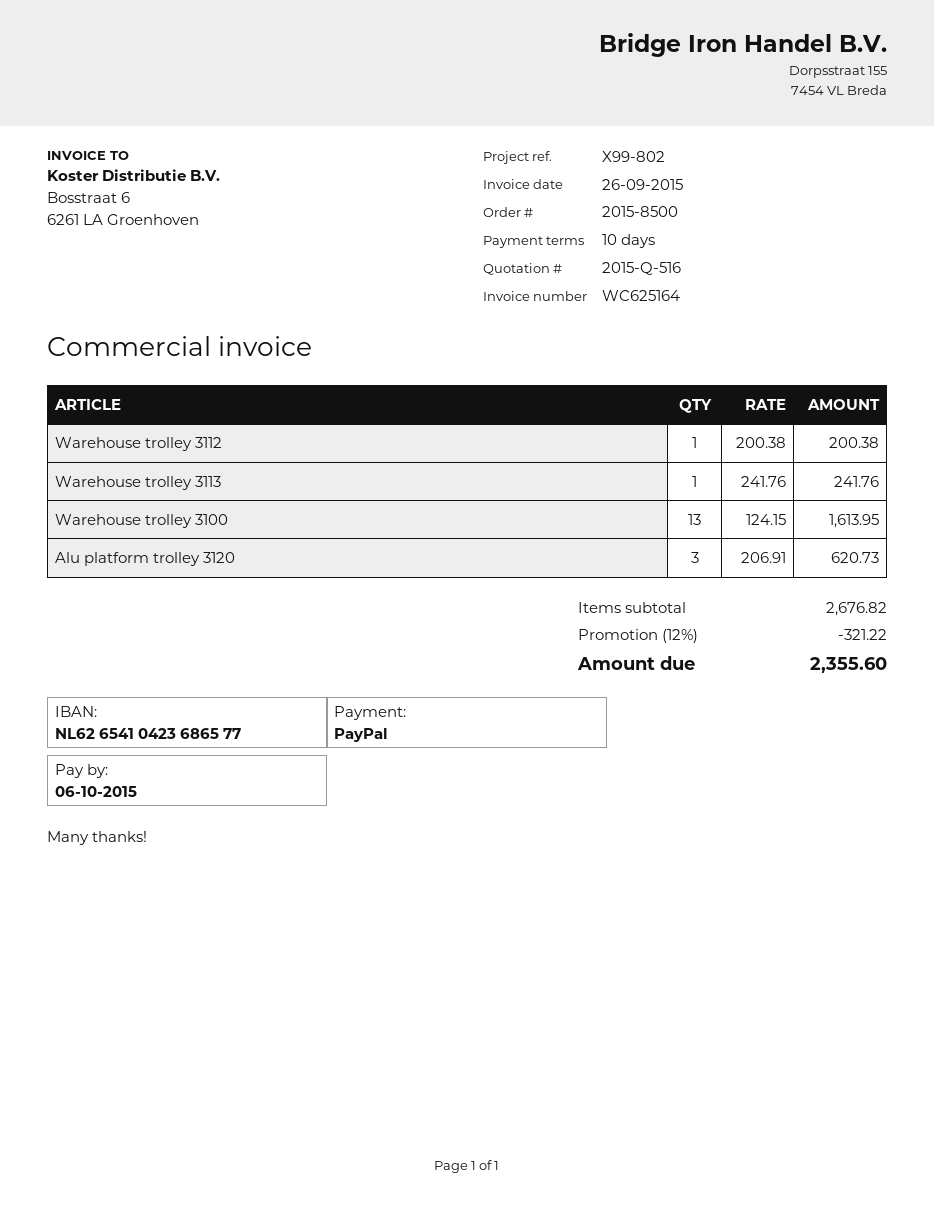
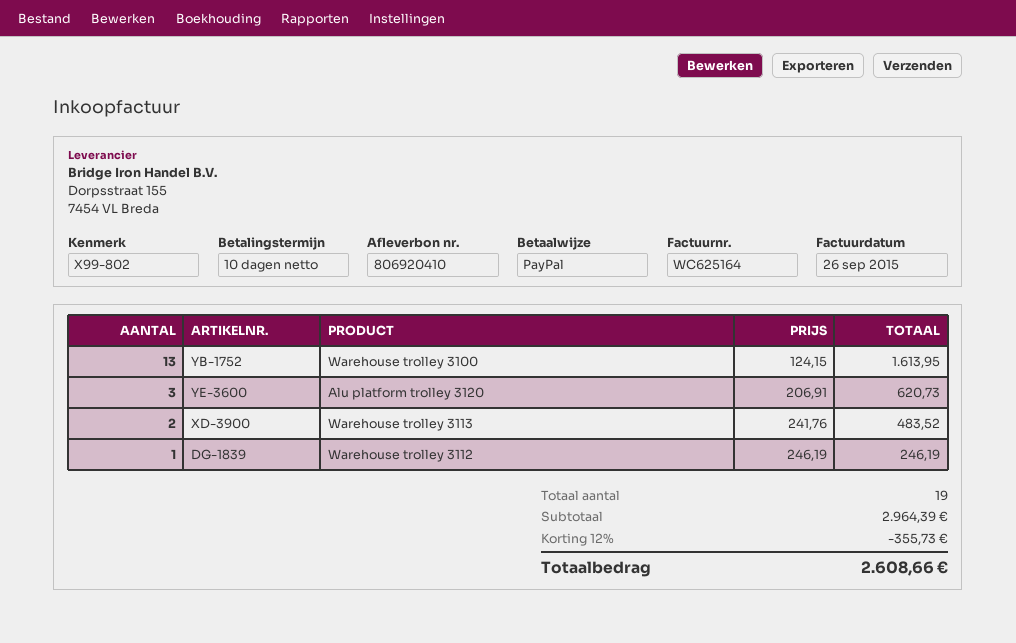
Warehouse trolley 3112: 1 x 200.38 = 200.38 -> 1 x 246.19 = 246.19
Warehouse trolley 3113: 1 x 241.76 = 241.76 -> 2 x 241.76 = 483.52
subtotal: 2676.82 -> 2964.39
discount: 12% = 321.22 -> 12% = 355.73
total: 2355.60 -> 2608.66

